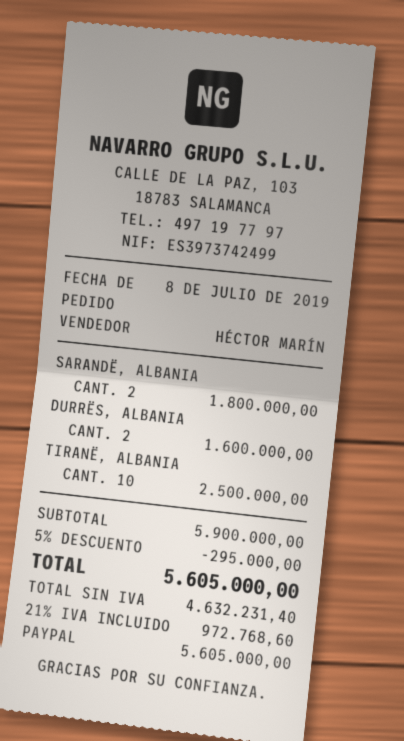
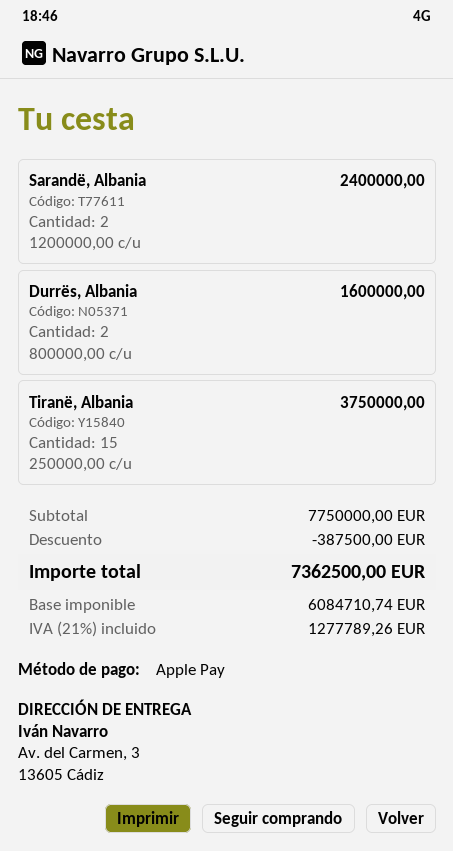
payment method: PayPal -> Apple Pay
SARANDË, ALBANIA: 2 for 1800000.00 -> 2 for 2400000.00
TIRANË, ALBANIA: 10 for 2500000.00 -> 15 for 3750000.00
subtotal: 5900000.00 -> 7750000.00
discount: 295000.00 -> 387500.00
net: 4632231.40 -> 6084710.74
tax: 21% = 972768.60 -> 21% = 1277789.26
total: 5605000.00 -> 7362500.00

